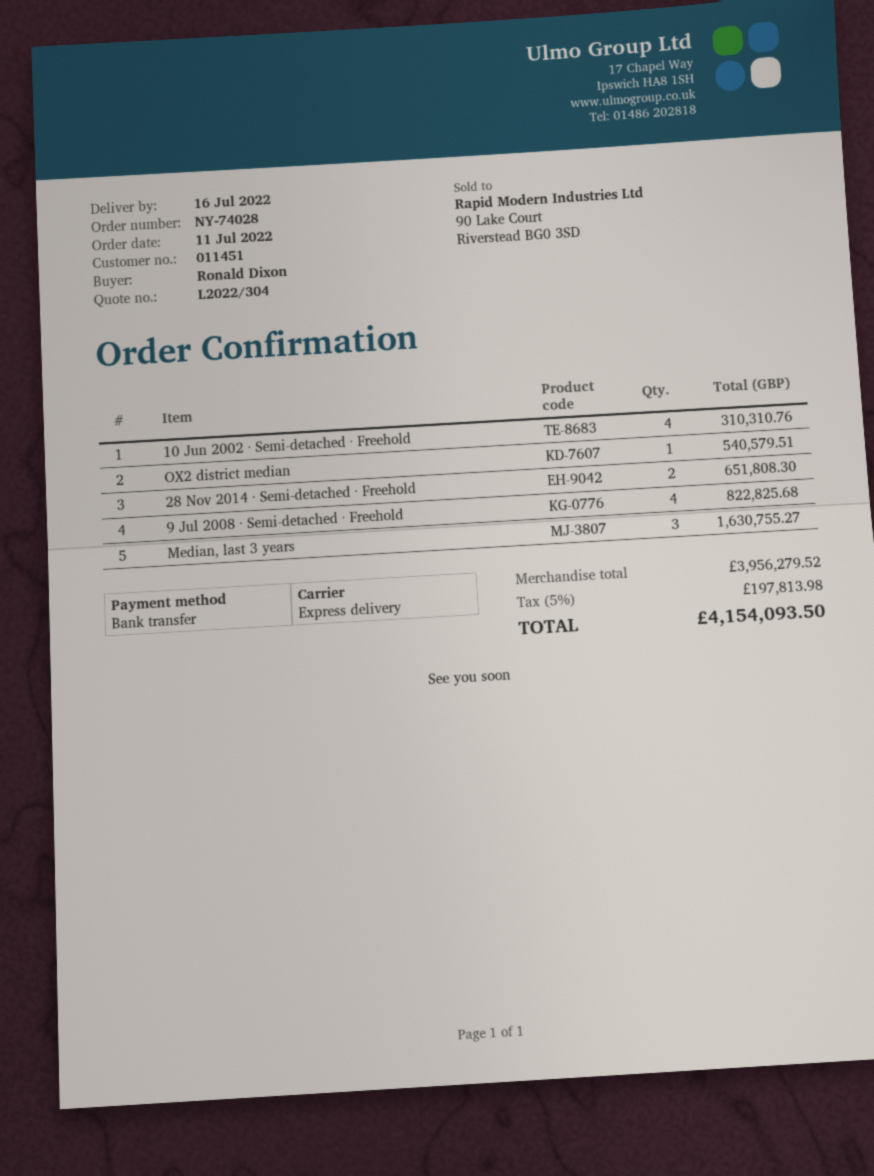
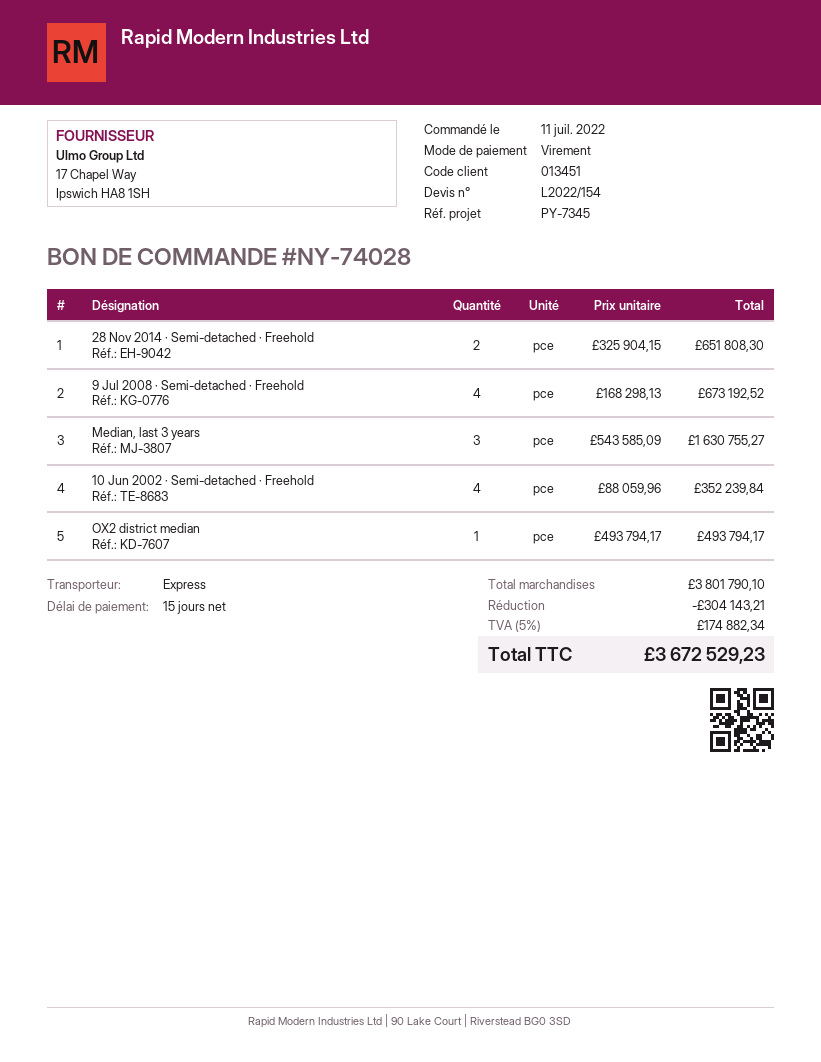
quote number: L2022/304 -> L2022/154
customer number: 011451 -> 013451
10 Jun 2002 · Semi-detached · Freehold: 4 for 310310.76 -> 4 for 352239.84
OX2 district median: 1 for 540579.51 -> 1 for 493794.17
9 Jul 2008 · Semi-detached · Freehold: 4 for 822825.68 -> 4 for 673192.52
subtotal: 3956279.52 -> 3801790.10
discount: none -> 304143.21
tax: 5% = 197813.98 -> 5% = 174882.34
total: 4154093.50 -> 3672529.23

